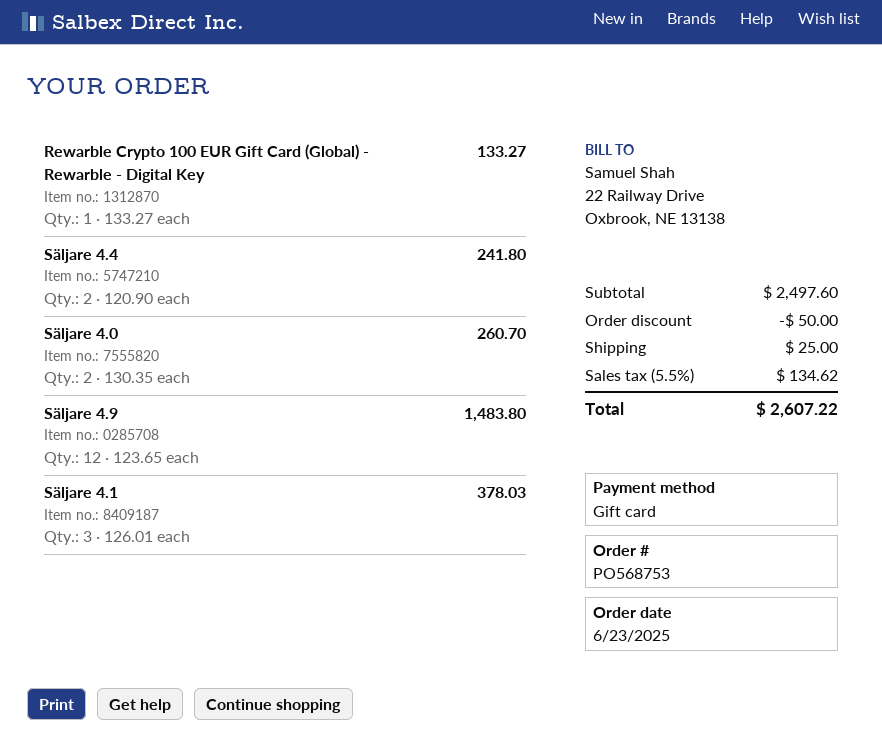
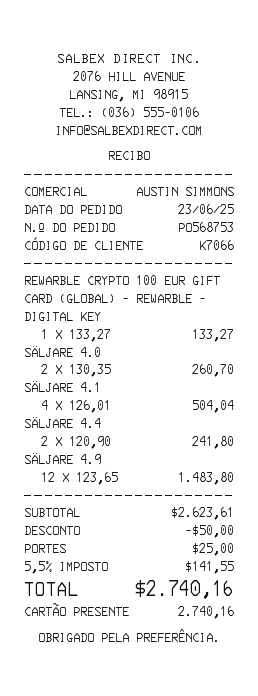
Säljare 4.1: 3 x 126.01 = 378.03 -> 4 x 126.01 = 504.04
subtotal: 2497.60 -> 2623.61
tax: 5.5% = 134.62 -> 5.5% = 141.55
total: 2607.22 -> 2740.16

